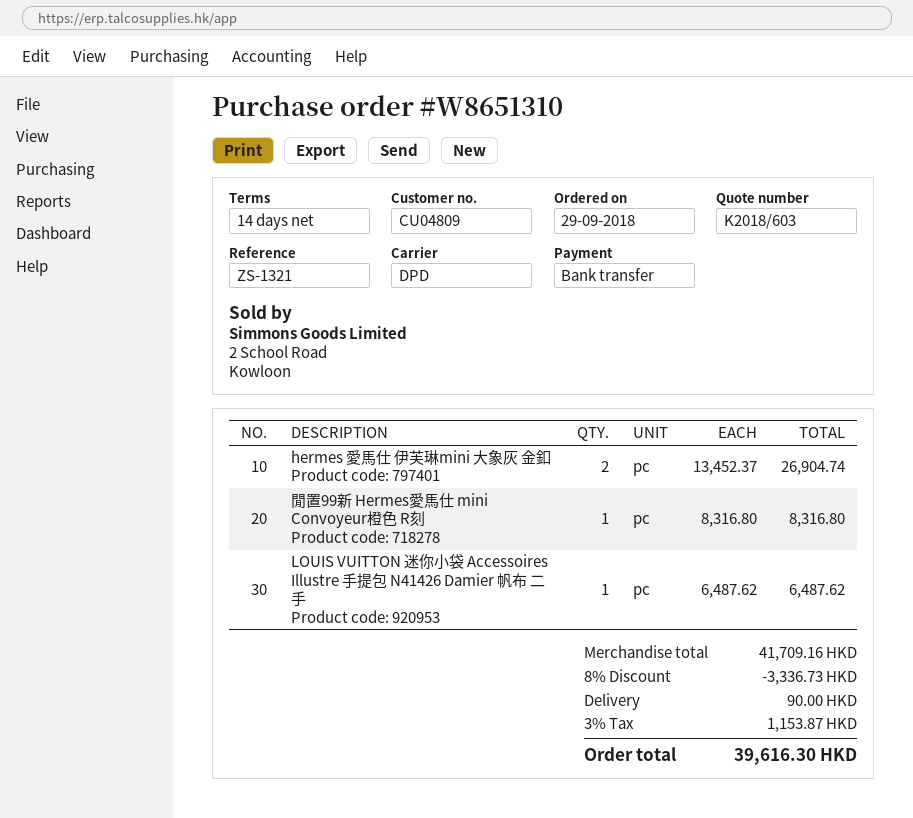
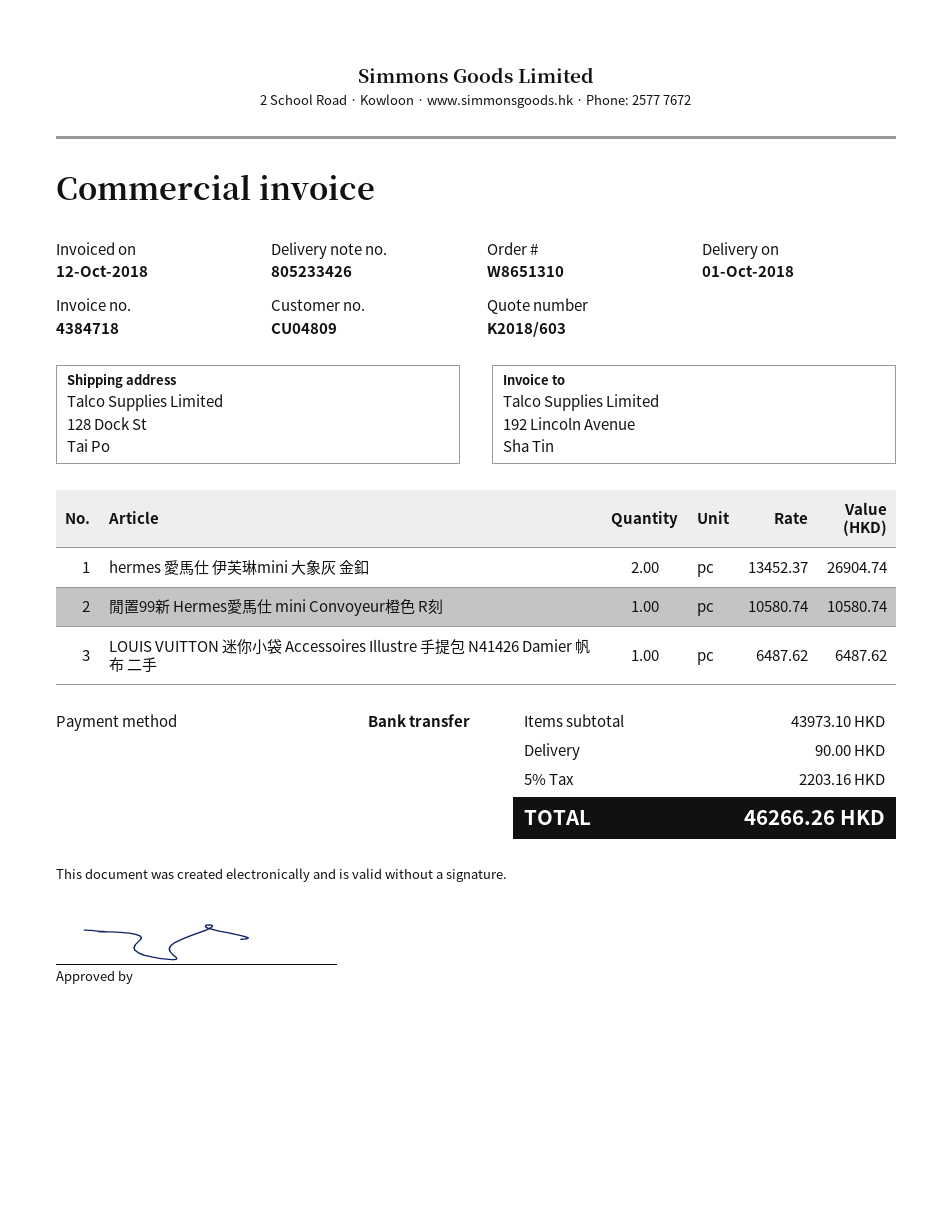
閒置99新 Hermes愛馬仕 mini Convoyeur橙色 R刻: 1 x 8316.80 = 8316.80 -> 1 x 10580.74 = 10580.74
subtotal: 41709.16 -> 43973.10
discount: 8% = 3336.73 -> none
tax: 3% = 1153.87 -> 5% = 2203.16
total: 39616.30 -> 46266.26

